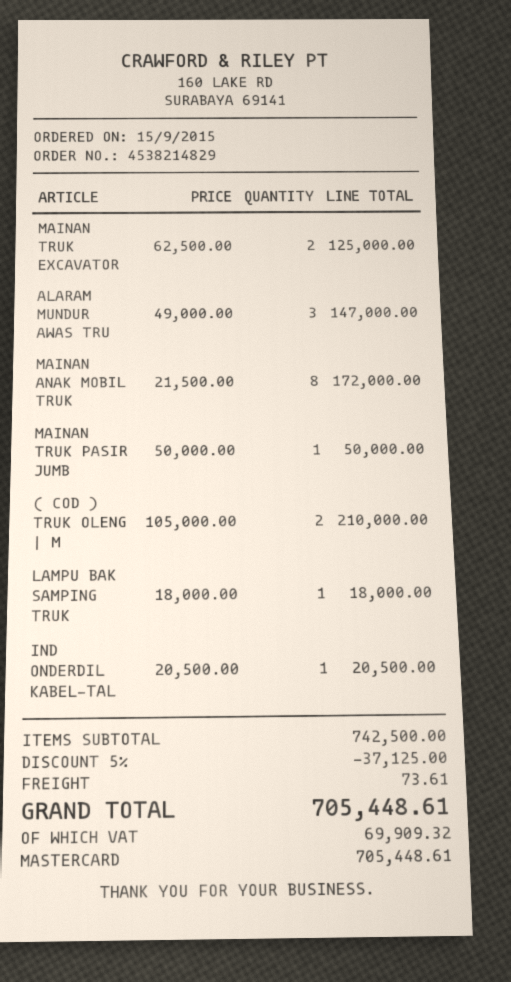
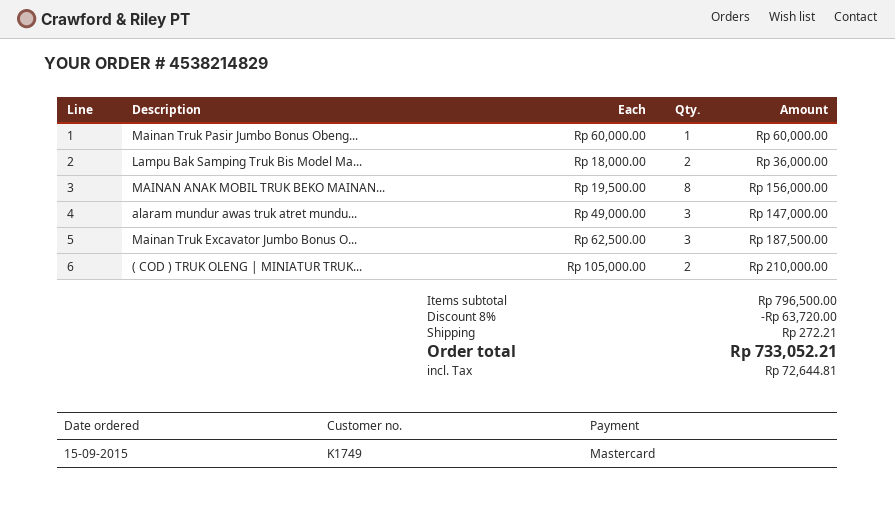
MAINAN TRUK EXCAVATOR: 2 x 62500.00 = 125000.00 -> 3 x 62500.00 = 187500.00
MAINAN ANAK MOBIL TRUK: 8 x 21500.00 = 172000.00 -> 8 x 19500.00 = 156000.00
MAINAN TRUK PASIR JUMB: 1 x 50000.00 = 50000.00 -> 1 x 60000.00 = 60000.00
LAMPU BAK SAMPING TRUK: 1 x 18000.00 = 18000.00 -> 2 x 18000.00 = 36000.00
IND ONDERDIL KABEL-TAL: 1 x 20500.00 = 20500.00 -> none
subtotal: 742500.00 -> 796500.00
discount: 5% = 37125.00 -> 8% = 63720.00
shipping: 73.61 -> 272.21
tax: 69909.32 -> 72644.81
total: 705448.61 -> 733052.21

